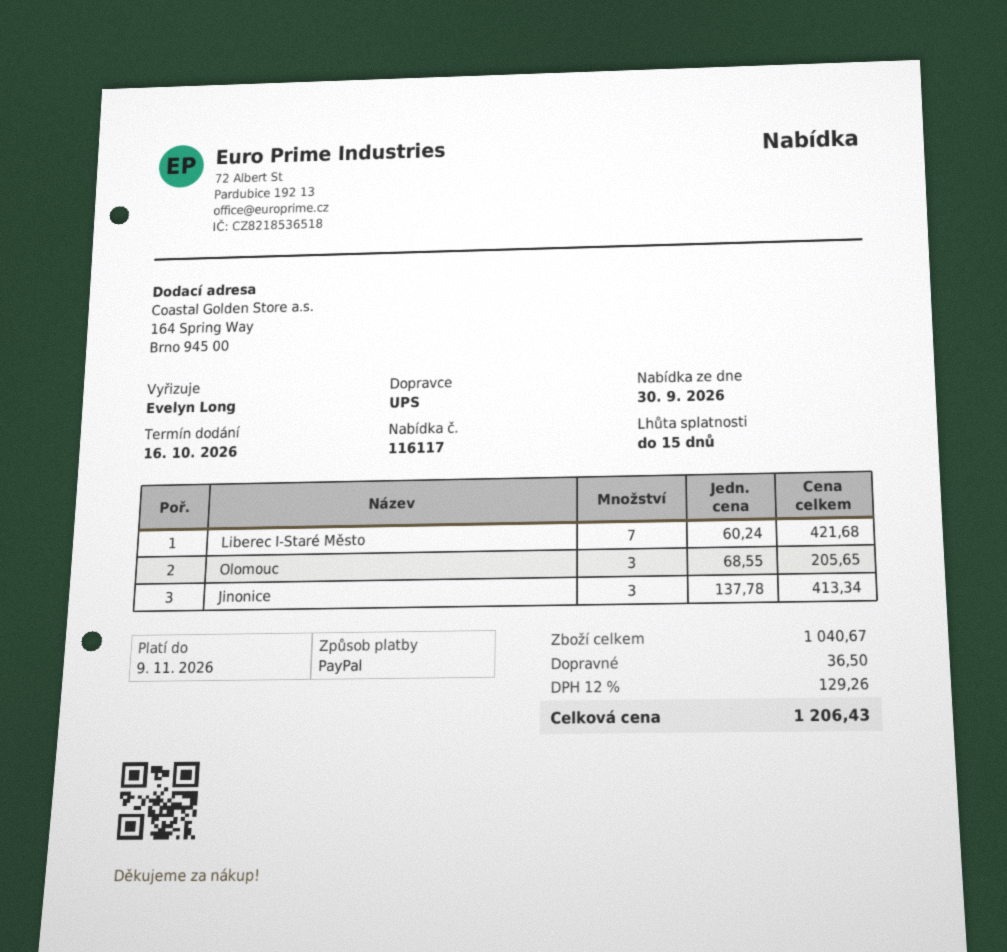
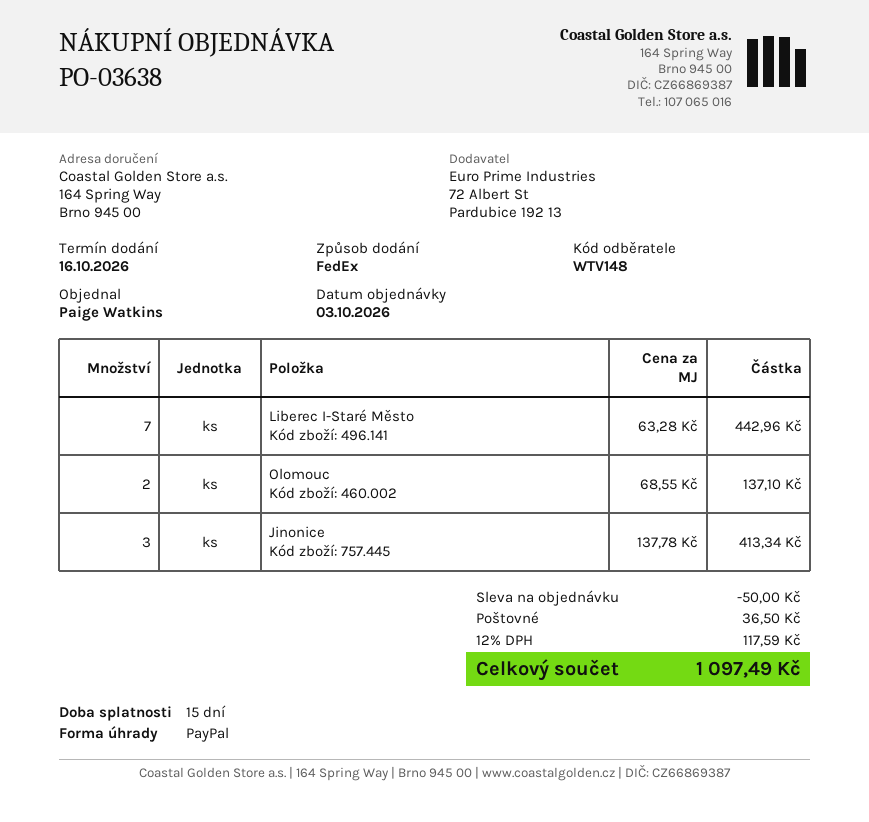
shipping method: UPS -> FedEx
Liberec I-Staré Město: 7 x 60.24 = 421.68 -> 7 x 63.28 = 442.96
Olomouc: 3 x 68.55 = 205.65 -> 2 x 68.55 = 137.10
discount: none -> 50.00
tax: 12% = 129.26 -> 12% = 117.59
total: 1206.43 -> 1097.49

